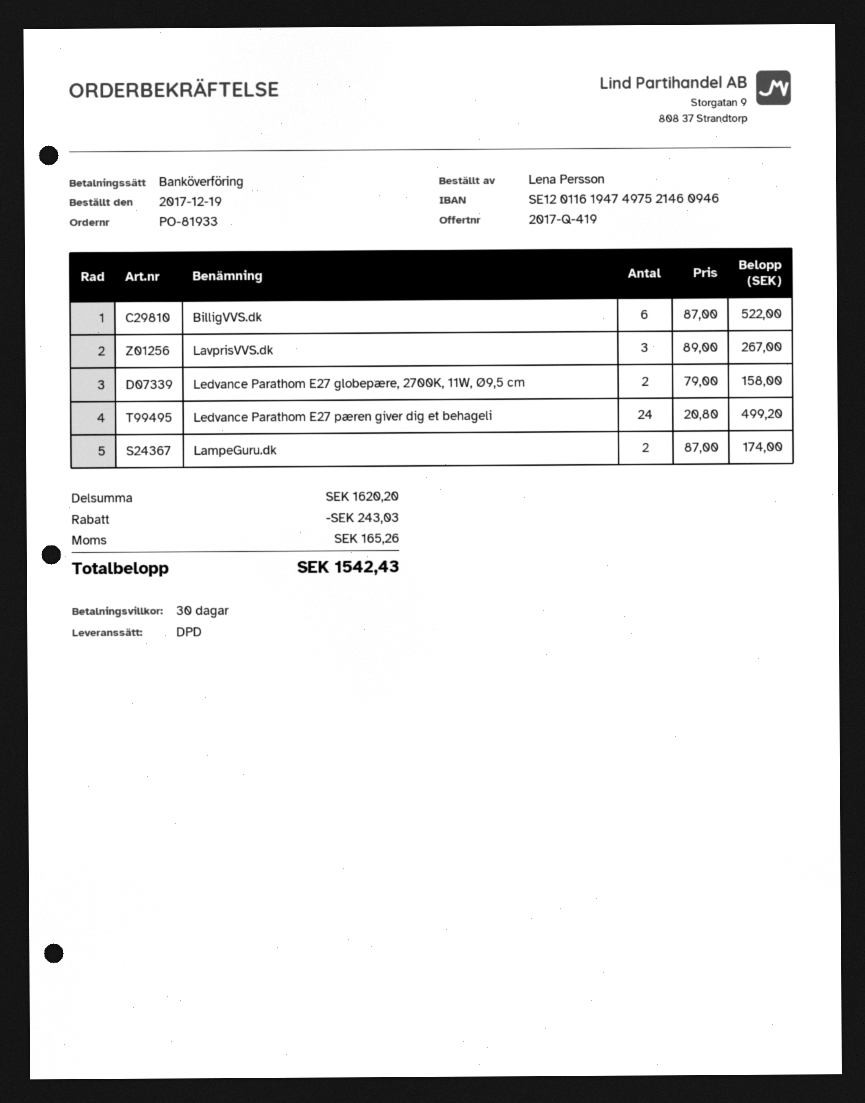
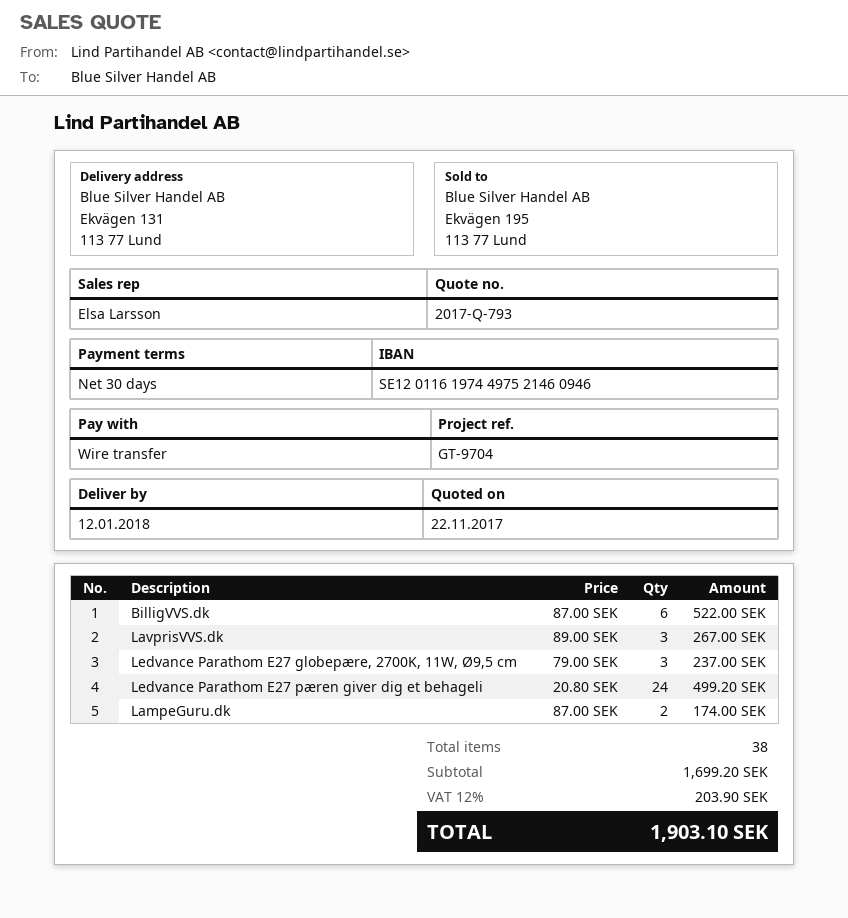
quote number: 2017-Q-419 -> 2017-Q-793
bank account: SE1201161947497521460946 -> SE1201161974497521460946
Ledvance Parathom E27 globepære, 2700K, 11W, Ø9,5 cm: 2 x 79.00 = 158.00 -> 3 x 79.00 = 237.00
subtotal: 1620.20 -> 1699.20
discount: 243.03 -> none
tax: 165.26 -> 203.90
total: 1542.43 -> 1903.10

